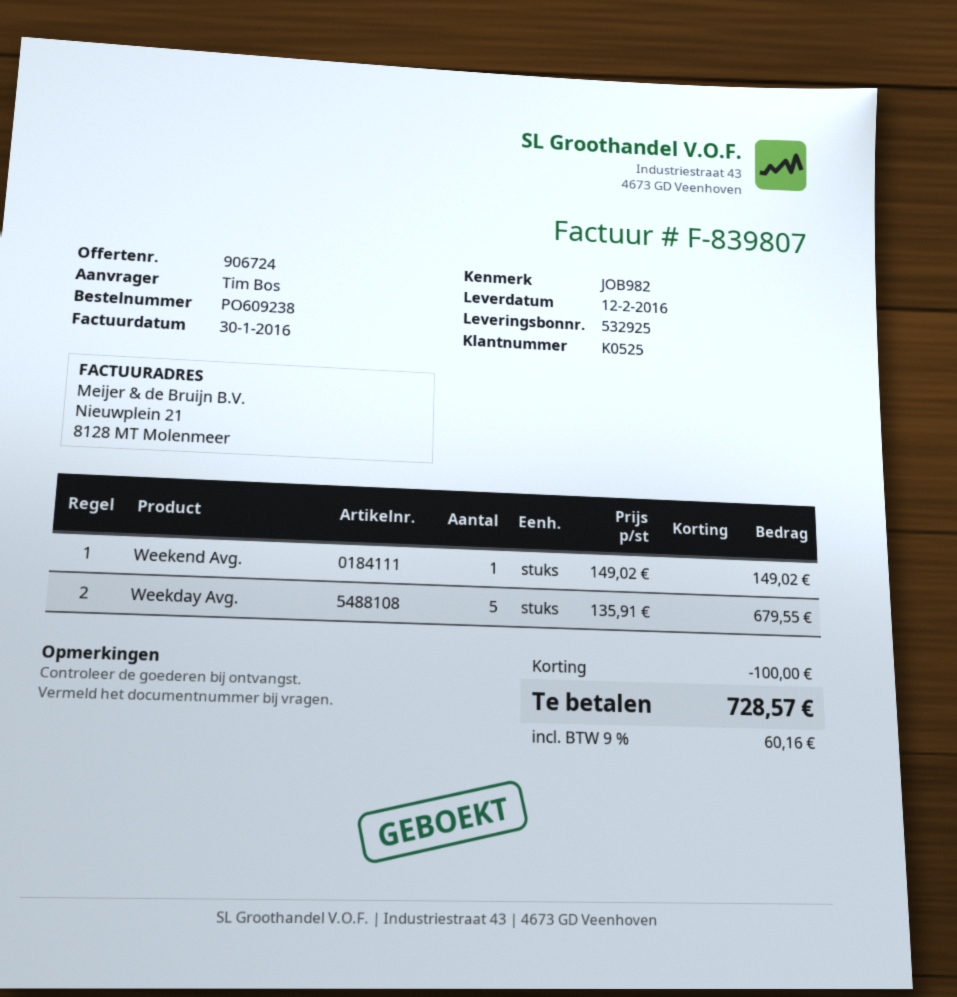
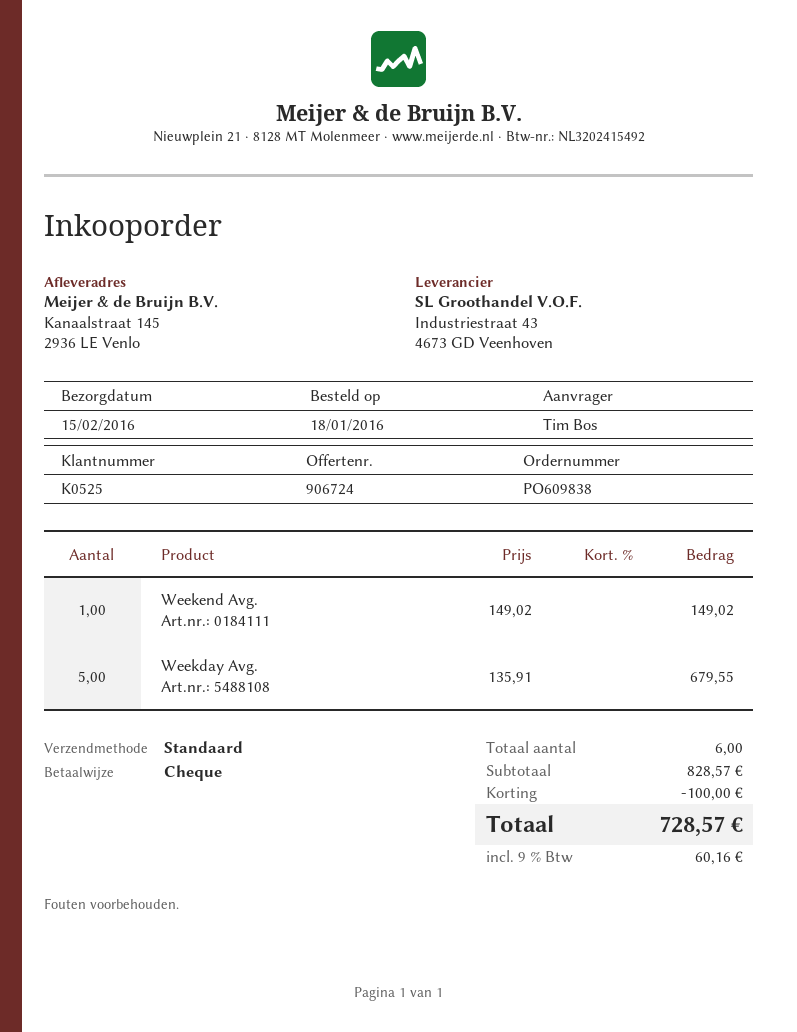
order number: PO609238 -> PO609838
delivery date: 2016-02-12 -> 2016-02-15

